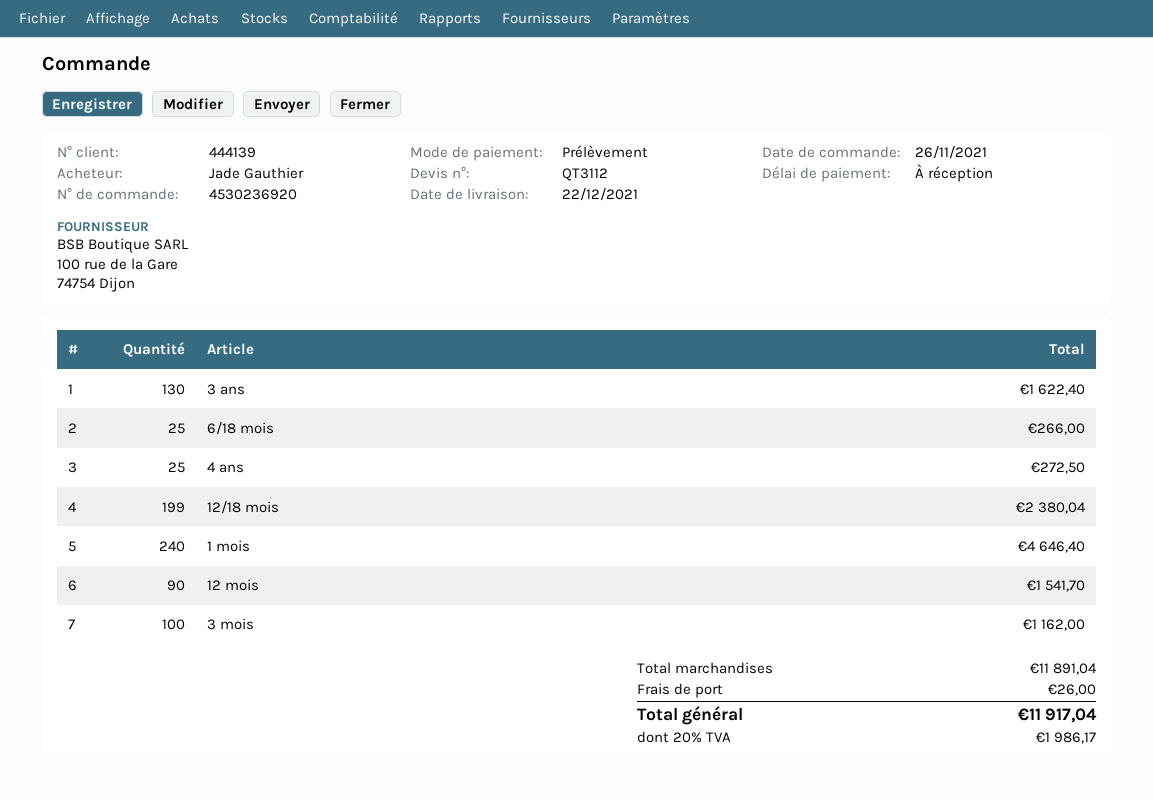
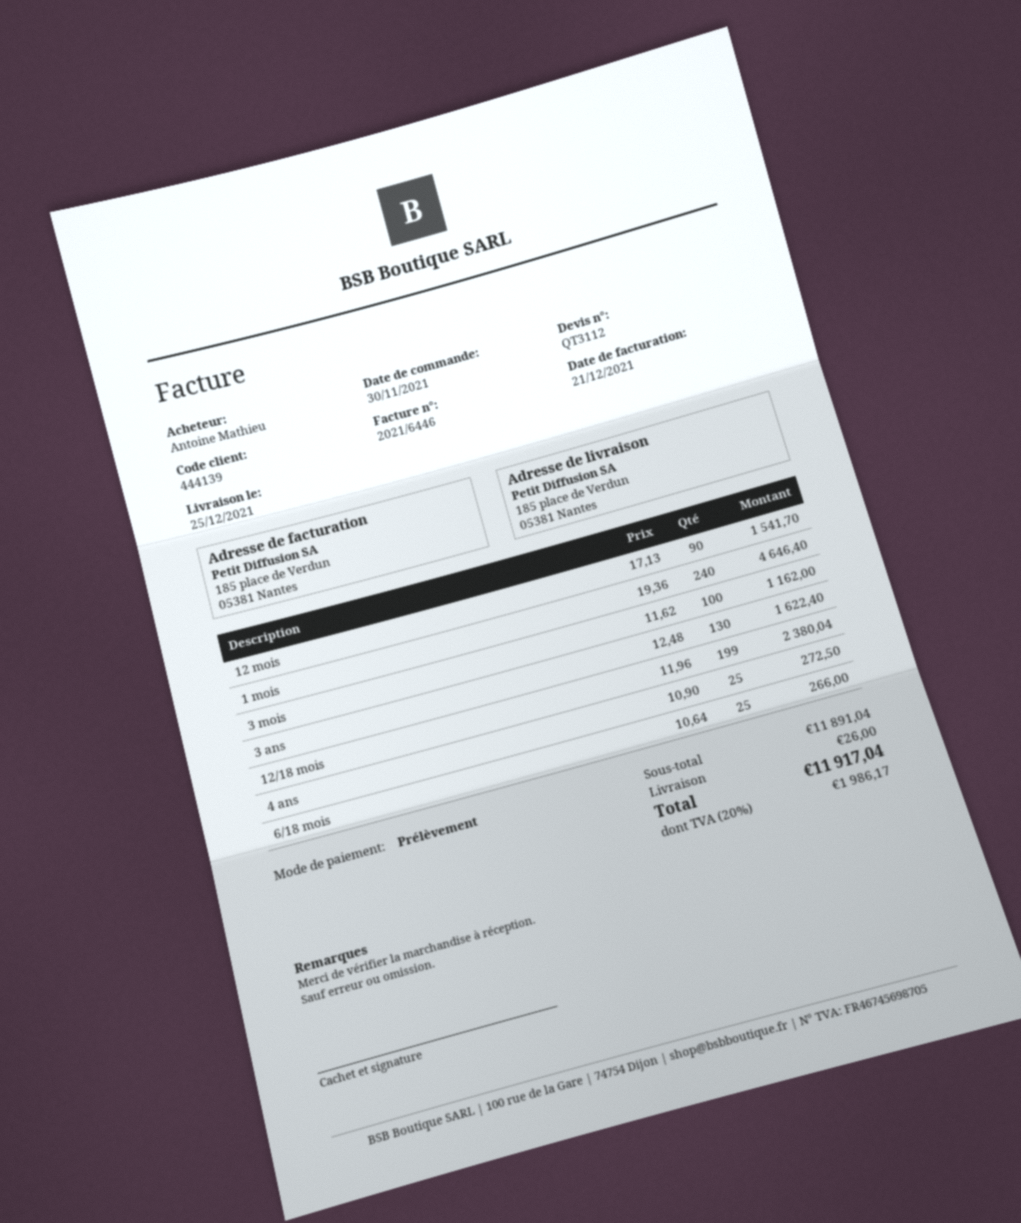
order date: 2021-11-26 -> 2021-11-30
delivery date: 2021-12-22 -> 2021-12-25
ordered by: Jade Gauthier -> Antoine Mathieu

